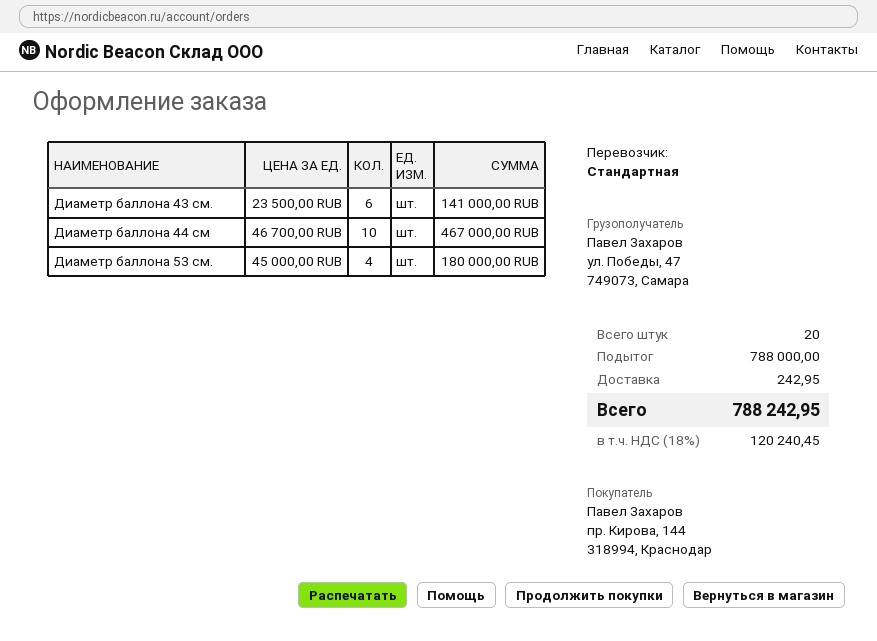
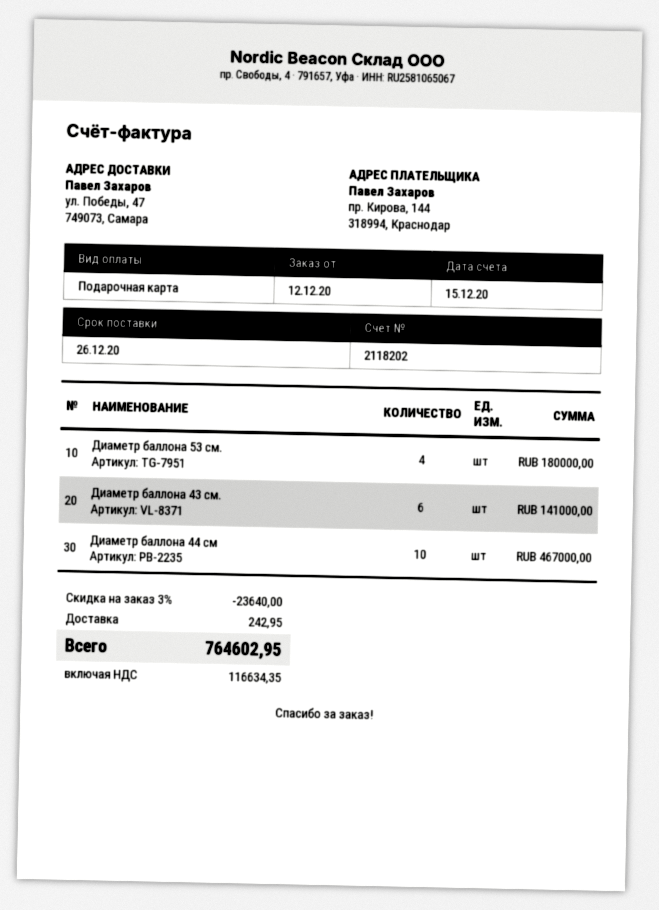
discount: none -> 3% = 23640.00
tax: 120240.45 -> 116634.35
total: 788242.95 -> 764602.95

